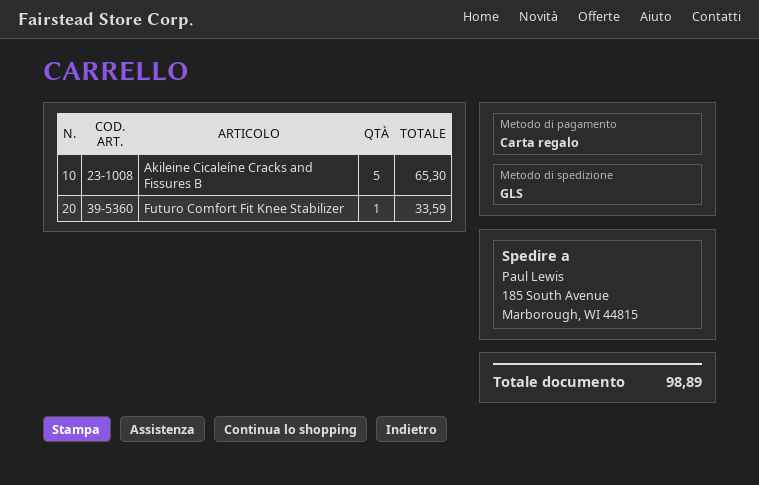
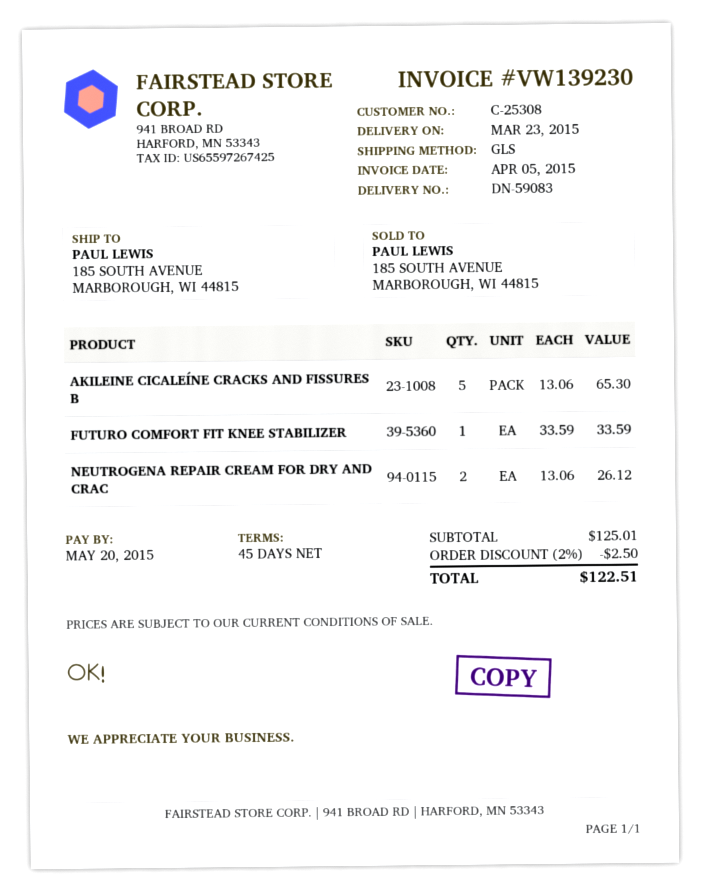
NEUTROGENA REPAIR CREAM FOR DRY AND CRAC: none -> 2 for 26.12
discount: none -> 2% = 2.50
total: 98.89 -> 122.51

